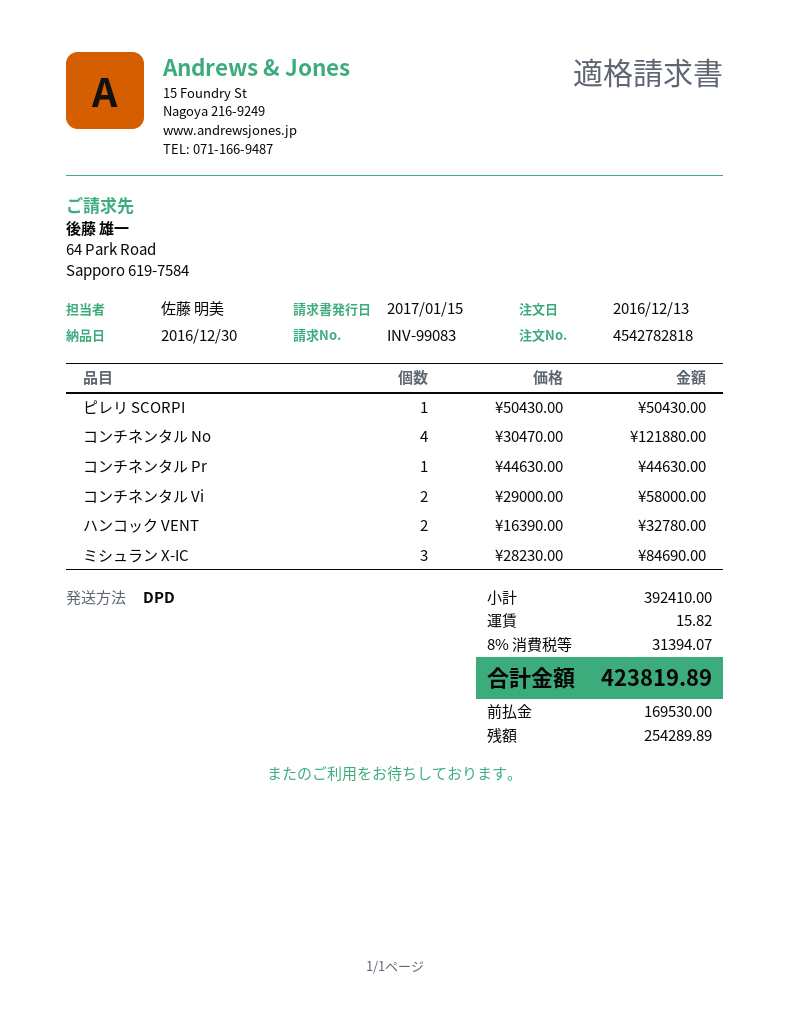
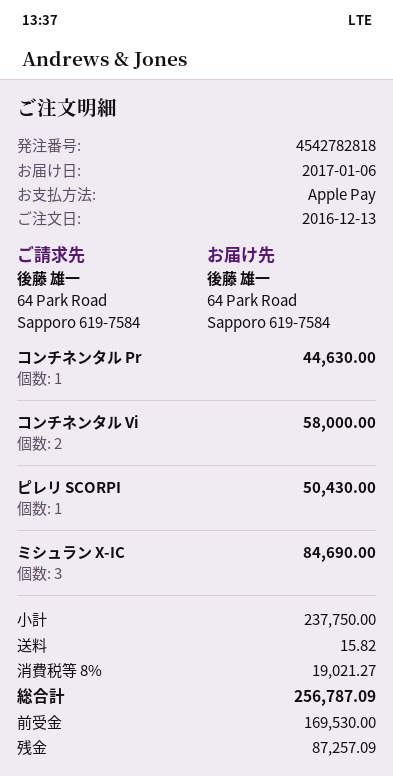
delivery date: 2016-12-30 -> 2017-01-06
コンチネンタル No: 4 for 121880.00 -> none
ハンコック VENT: 2 for 32780.00 -> none
subtotal: 392410.00 -> 237750.00
tax: 8% = 31394.07 -> 8% = 19021.27
total: 423819.89 -> 256787.09
balance: 254289.89 -> 87257.09

